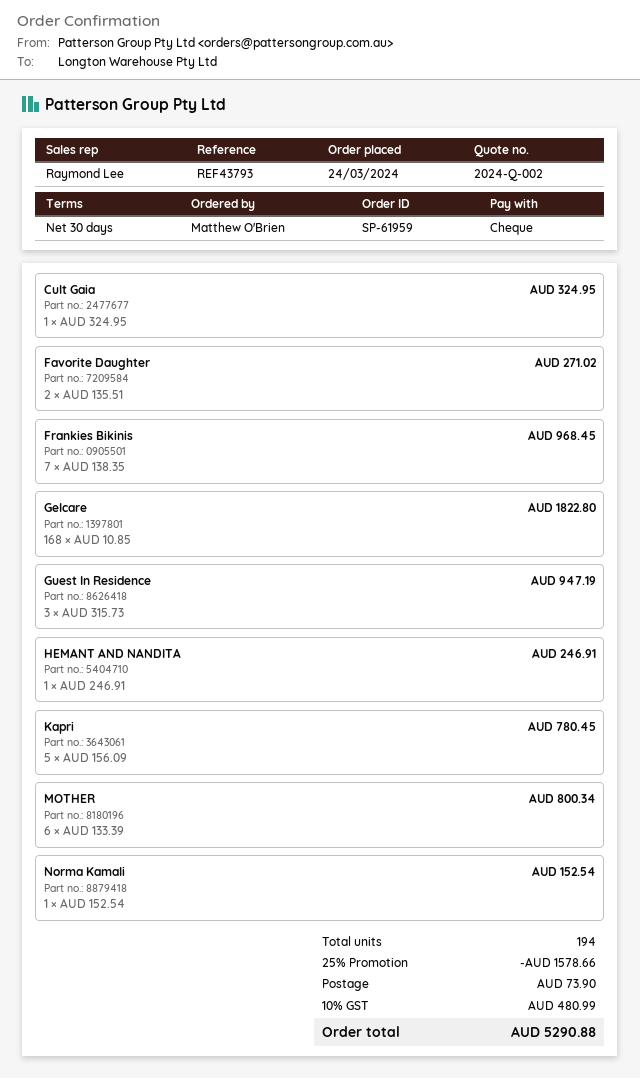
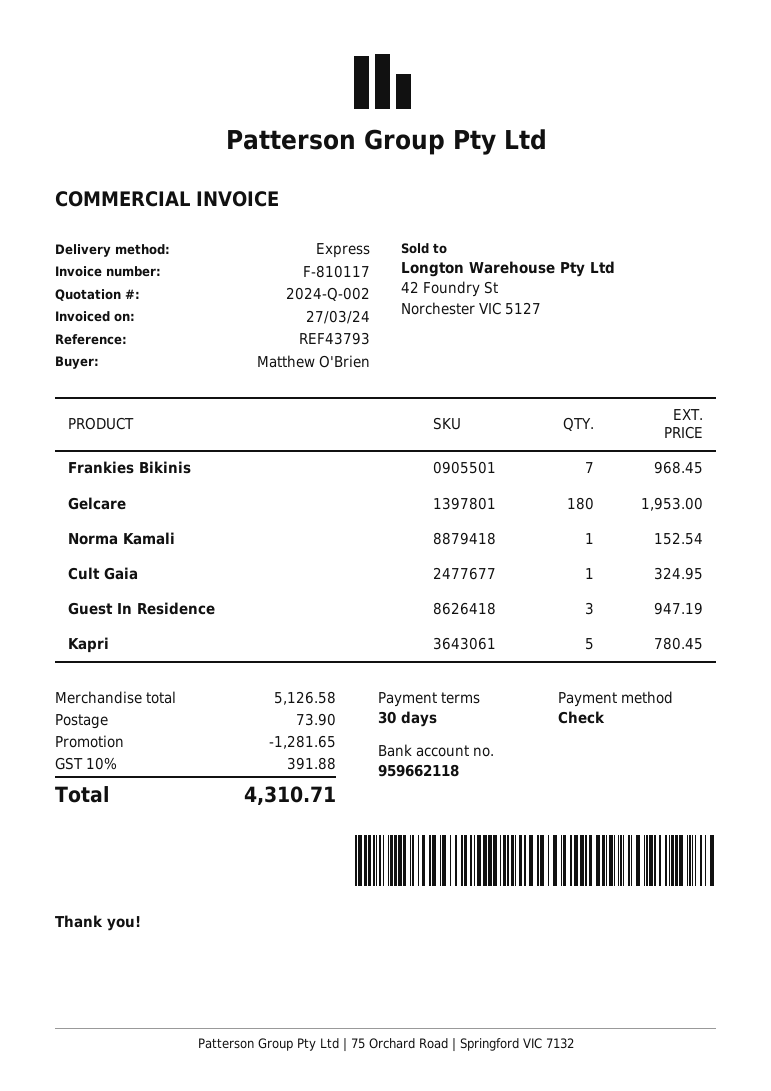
Favorite Daughter: 2 for 271.02 -> none
Gelcare: 168 for 1822.80 -> 180 for 1953.00
HEMANT AND NANDITA: 1 for 246.91 -> none
MOTHER: 6 for 800.34 -> none
discount: 1578.66 -> 1281.65
tax: 10% = 480.99 -> 10% = 391.88
total: 5290.88 -> 4310.71

